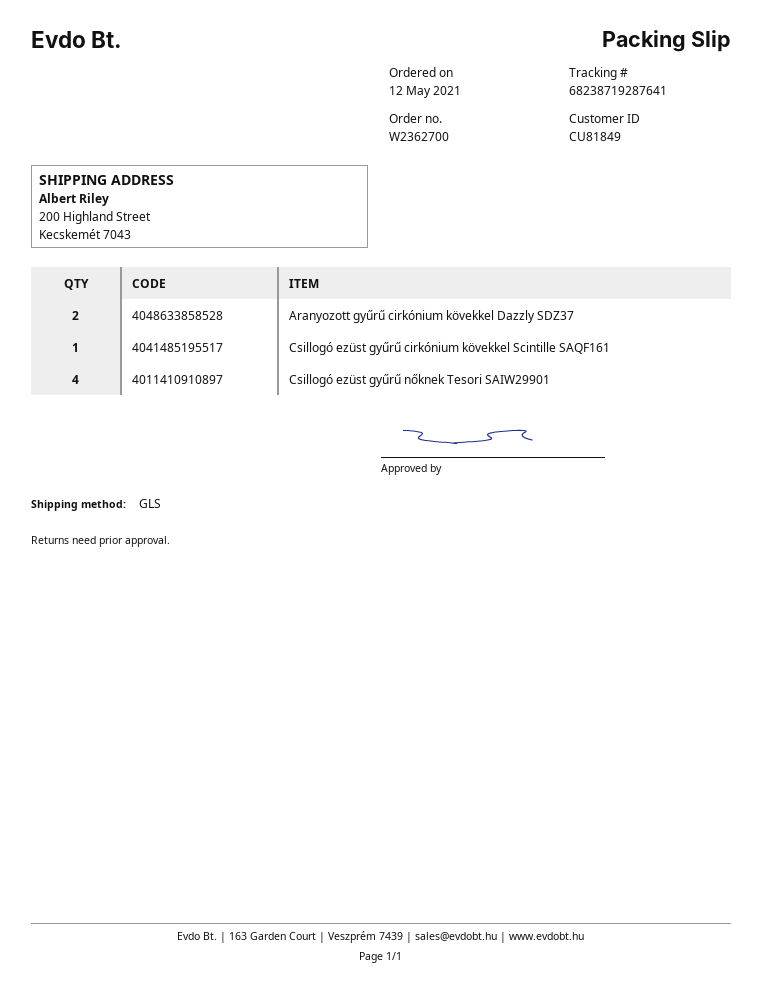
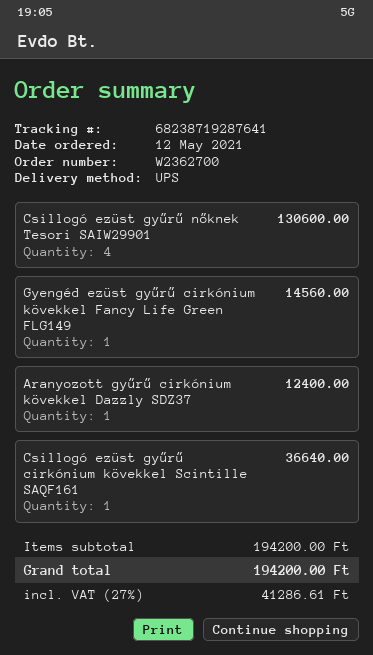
shipping method: GLS -> UPS
Aranyozott gyűrű cirkónium kövekkel Dazzly SDZ37: 2 -> 1
Gyengéd ezüst gyűrű cirkónium kövekkel Fancy Life Green FLG149: none -> 1

